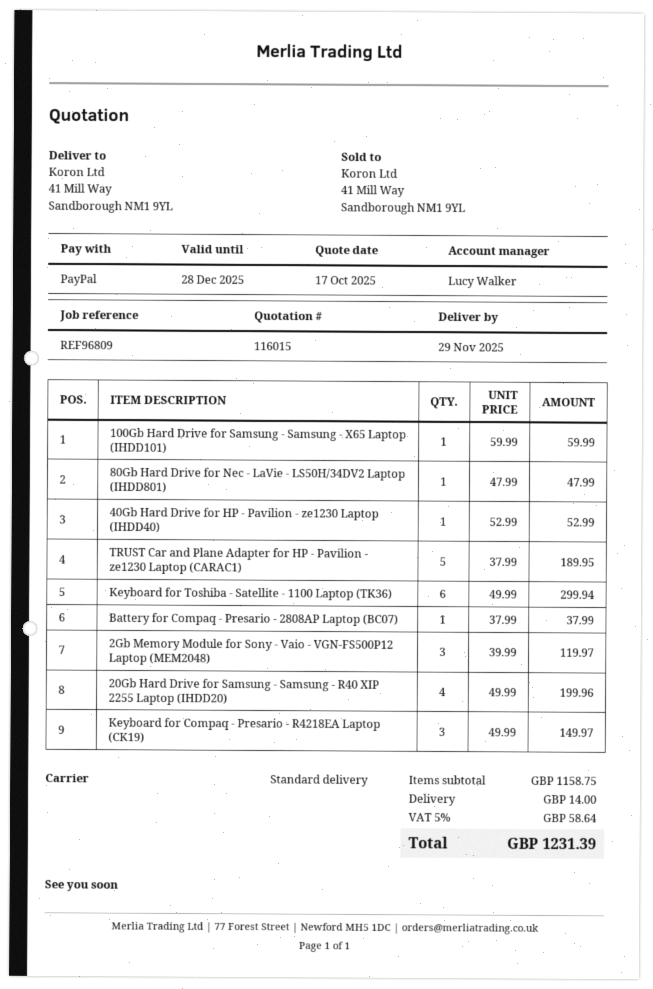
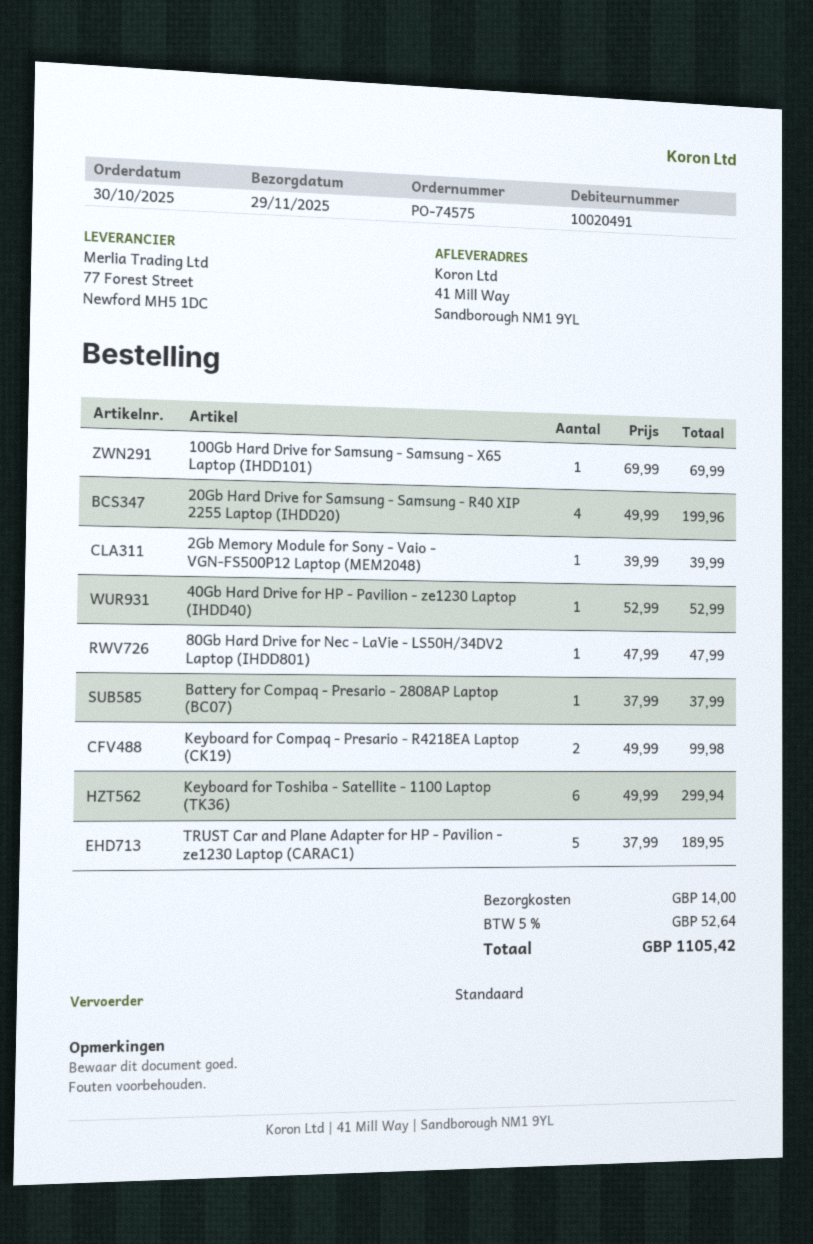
100Gb Hard Drive for Samsung - Samsung - X65 Laptop (IHDD101): 1 x 59.99 = 59.99 -> 1 x 69.99 = 69.99
2Gb Memory Module for Sony - Vaio - VGN-FS500P12 Laptop (MEM2048): 3 x 39.99 = 119.97 -> 1 x 39.99 = 39.99
Keyboard for Compaq - Presario - R4218EA Laptop (CK19): 3 x 49.99 = 149.97 -> 2 x 49.99 = 99.98
tax: 5% = 58.64 -> 5% = 52.64
total: 1231.39 -> 1105.42

